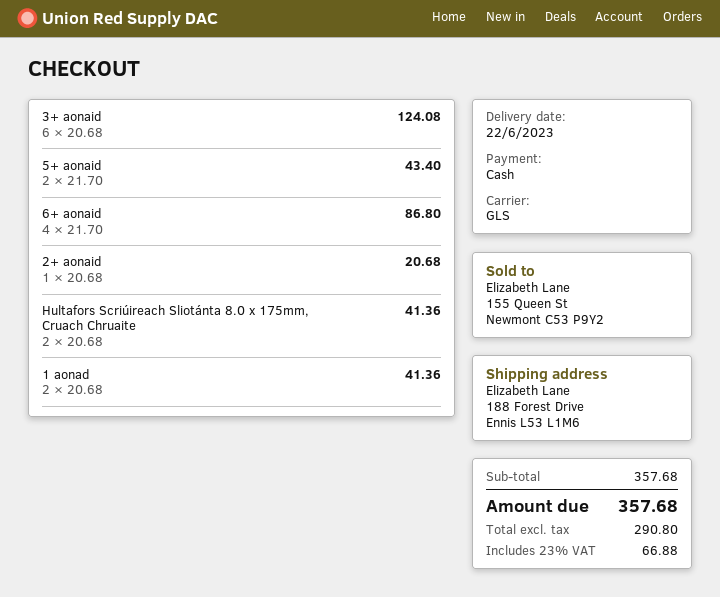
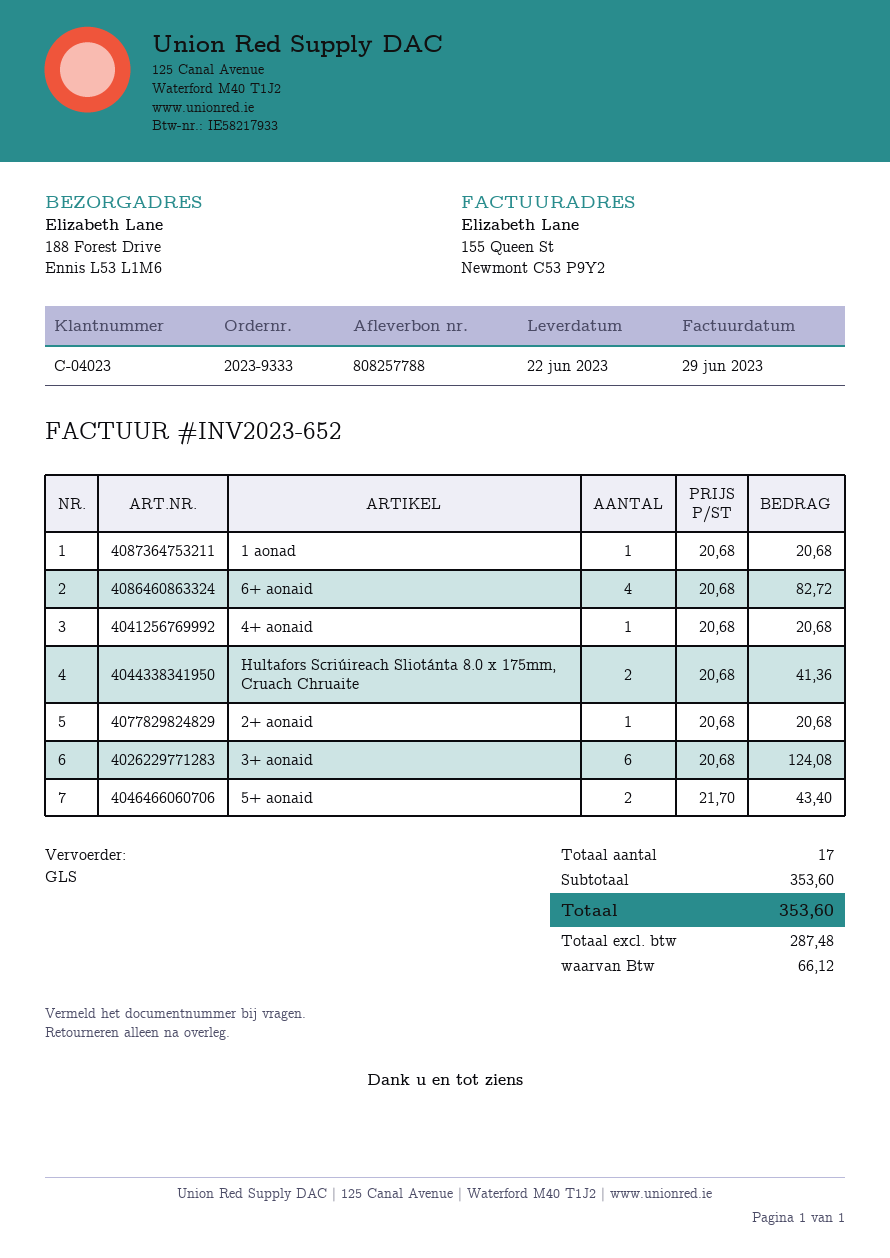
6+ aonaid: 4 x 21.70 = 86.80 -> 4 x 20.68 = 82.72
1 aonad: 2 x 20.68 = 41.36 -> 1 x 20.68 = 20.68
4+ aonaid: none -> 1 x 20.68 = 20.68
subtotal: 357.68 -> 353.60
net: 290.80 -> 287.48
tax: 66.88 -> 66.12
total: 357.68 -> 353.60

